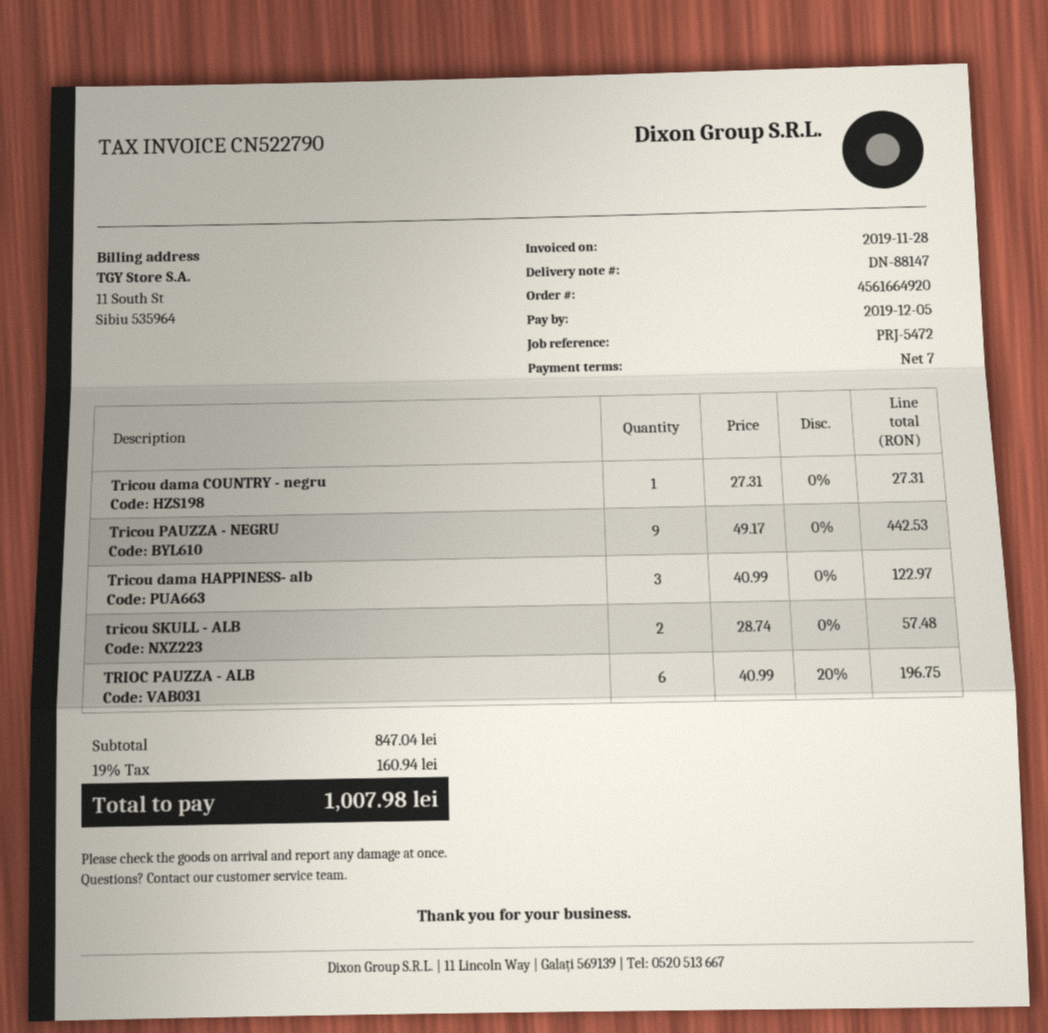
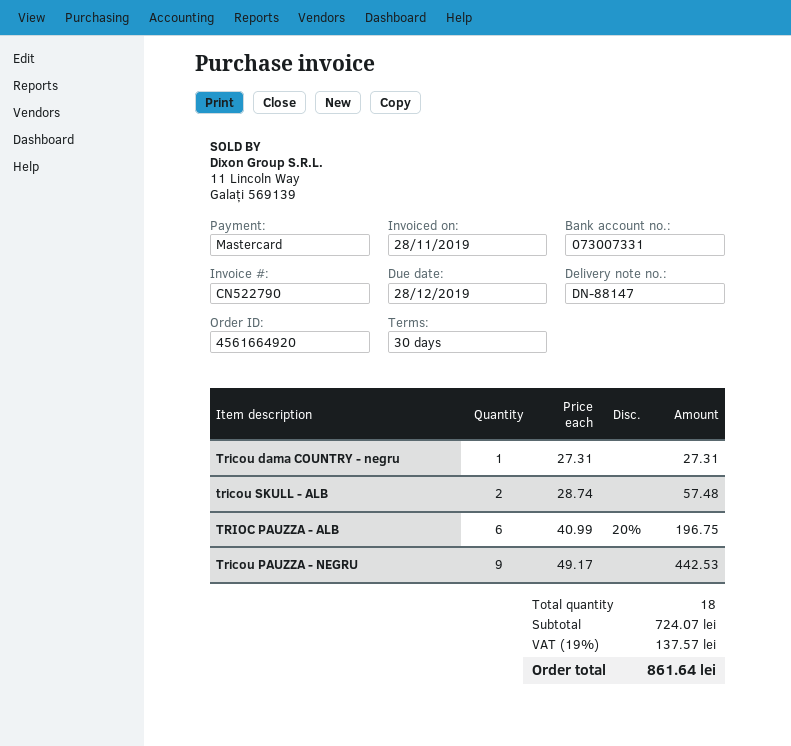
payment terms: 7 days -> 30 days
due date: 2019-12-05 -> 2019-12-28
Tricou dama HAPPINESS- alb: 3 x 40.99 = 122.97 -> none
subtotal: 847.04 -> 724.07
tax: 19% = 160.94 -> 19% = 137.57
total: 1007.98 -> 861.64

